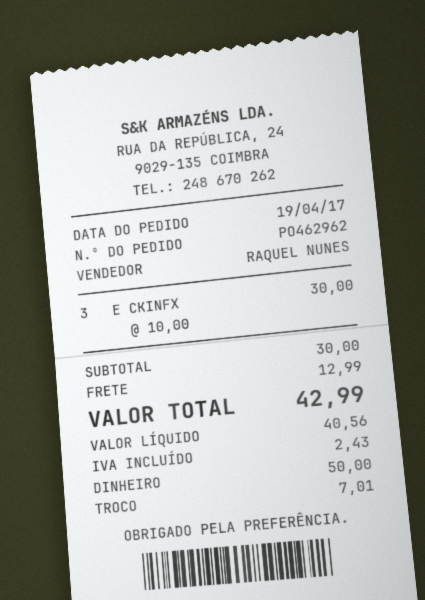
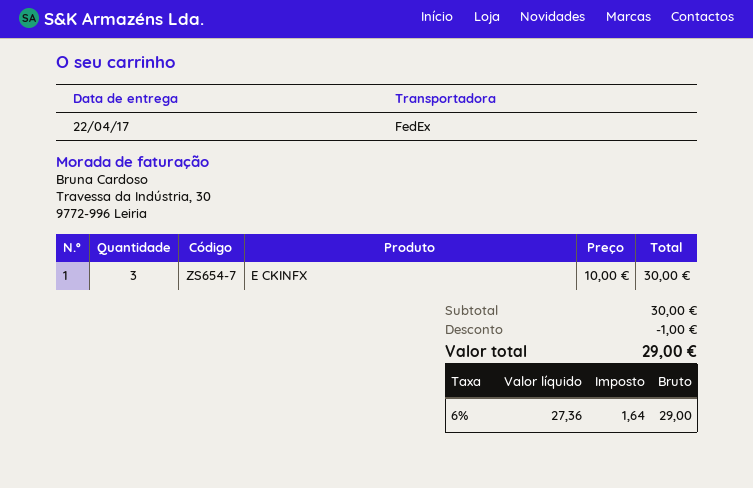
discount: none -> 1.00
shipping: 12.99 -> none
net: 40.56 -> 27.36
tax: 2.43 -> 1.64
total: 42.99 -> 29.00

